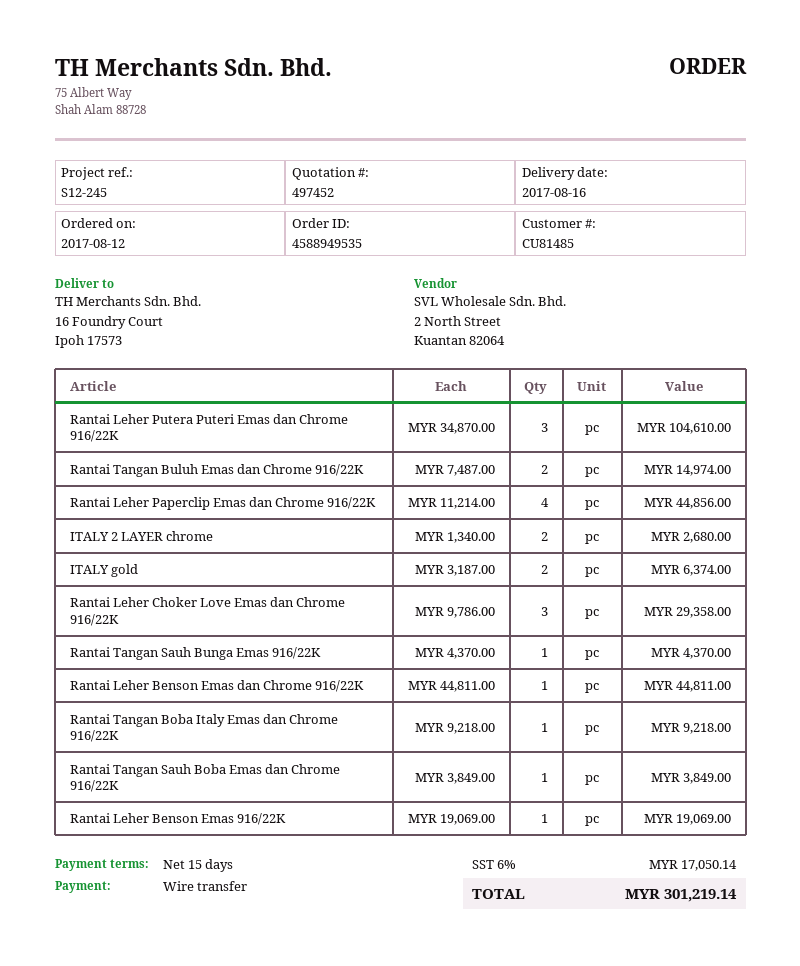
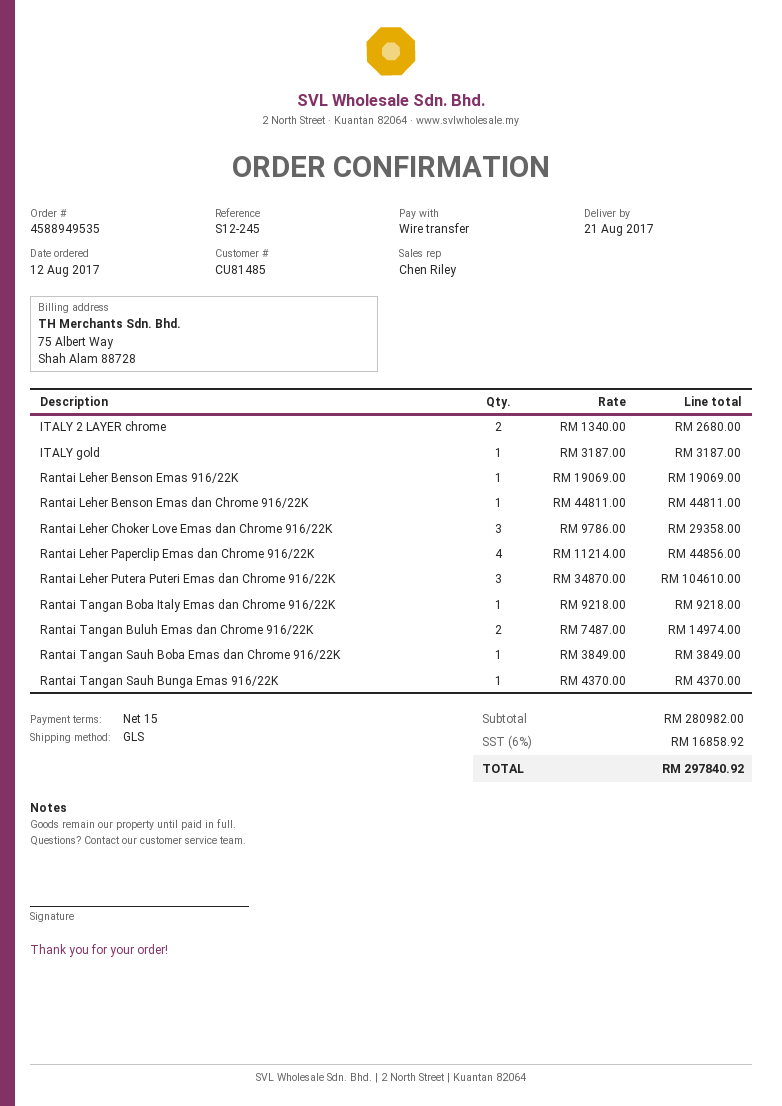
delivery date: 2017-08-16 -> 2017-08-21
ITALY gold: 2 x 3187.00 = 6374.00 -> 1 x 3187.00 = 3187.00
tax: 6% = 17050.14 -> 6% = 16858.92
total: 301219.14 -> 297840.92

